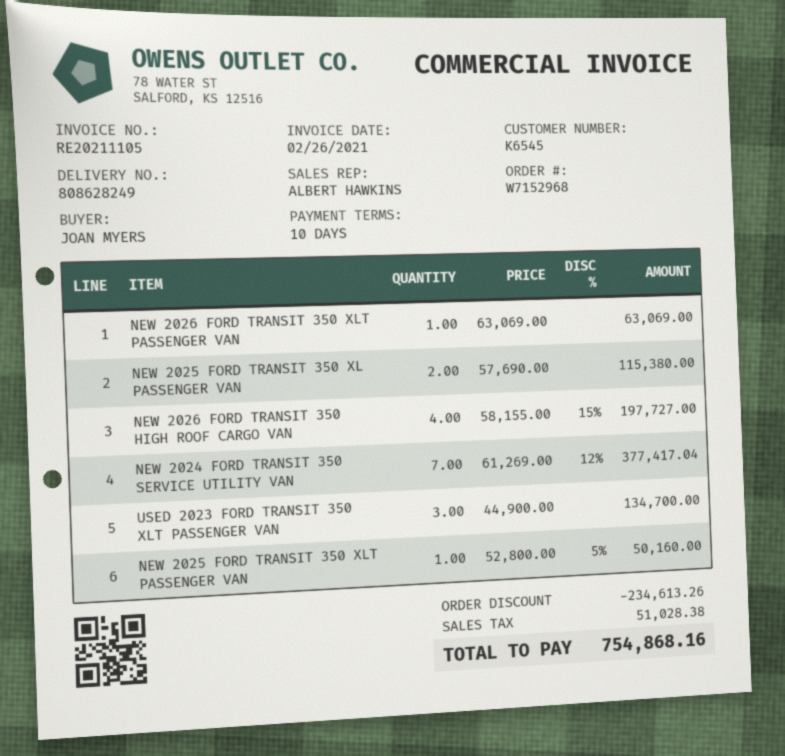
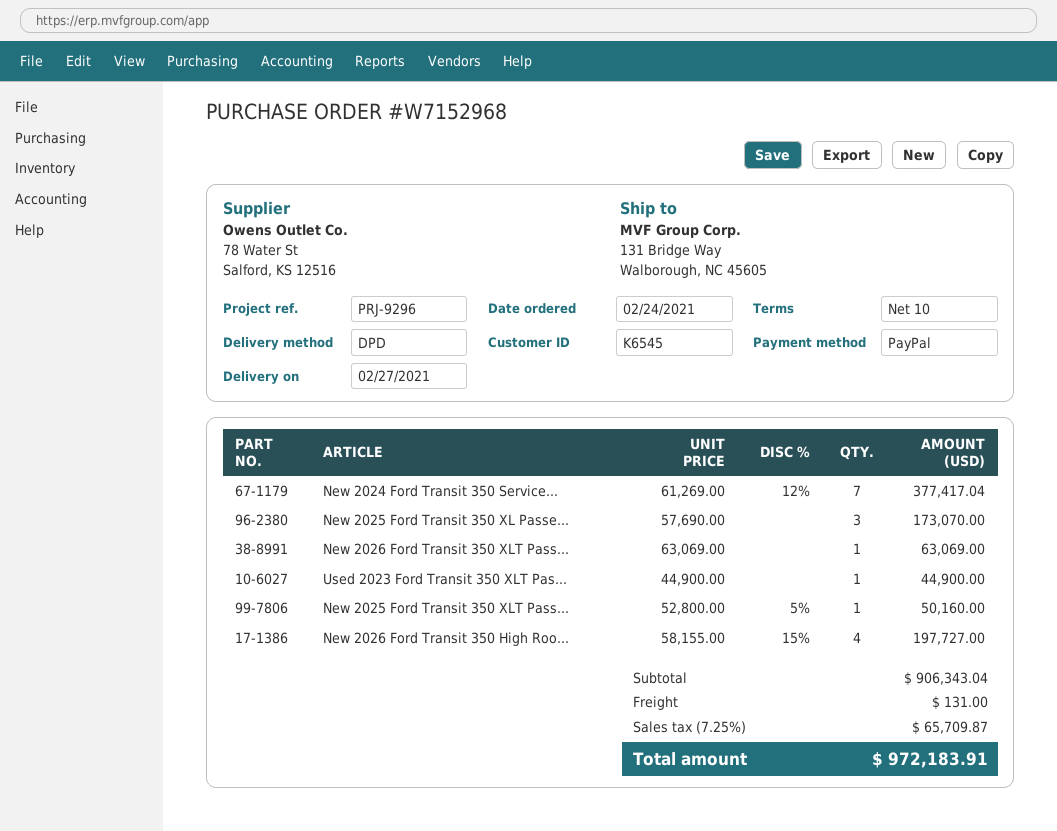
NEW 2025 FORD TRANSIT 350 XL PASSENGER VAN: 2 x 57690.00 = 115380.00 -> 3 x 57690.00 = 173070.00
USED 2023 FORD TRANSIT 350 XLT PASSENGER VAN: 3 x 44900.00 = 134700.00 -> 1 x 44900.00 = 44900.00
discount: 234613.26 -> none
shipping: none -> 131.00
tax: 51028.38 -> 65709.87
total: 754868.16 -> 972183.91

